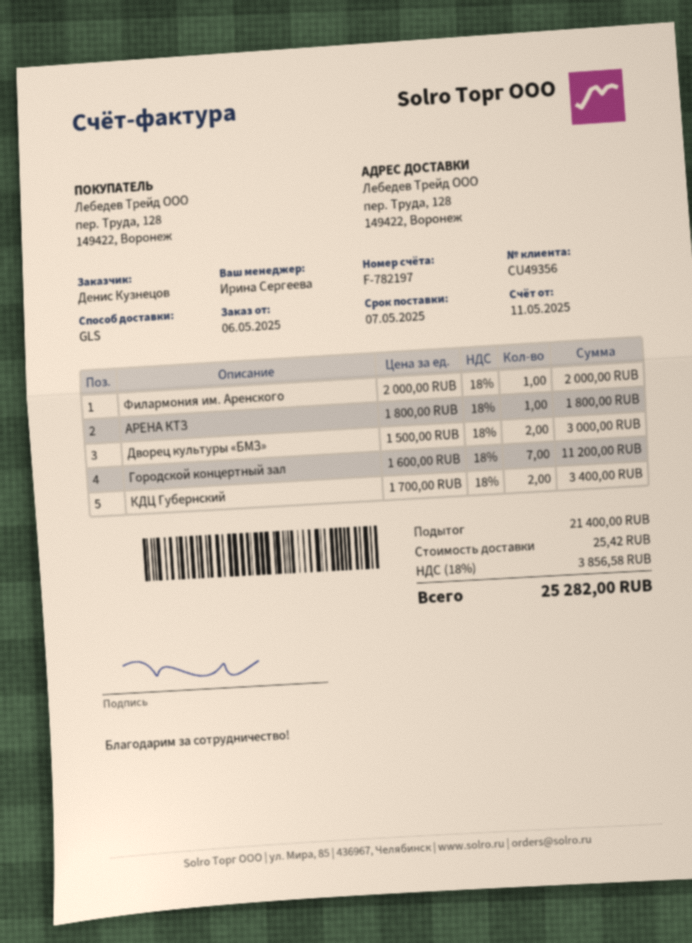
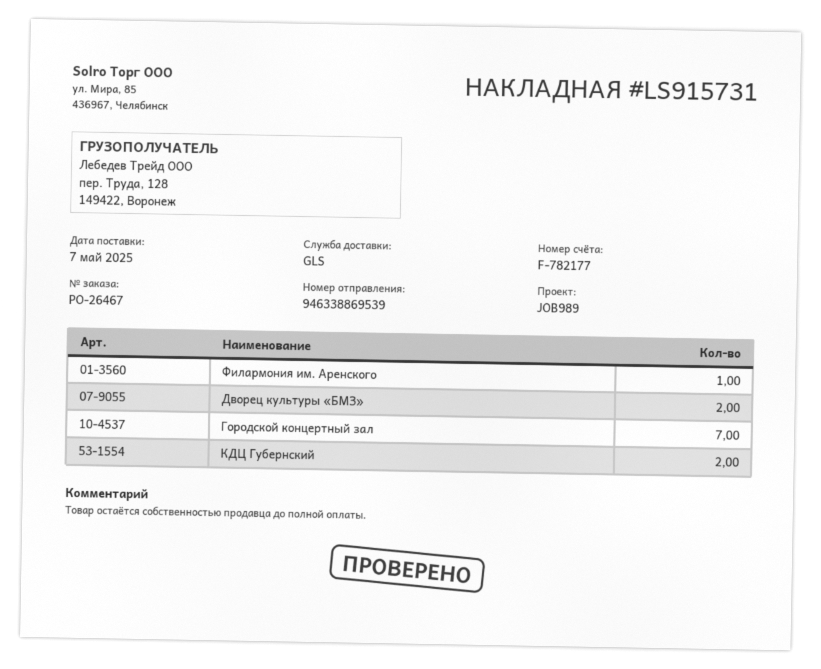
invoice number: F-782197 -> F-782177
АРЕНА КТЗ: 1 -> none

